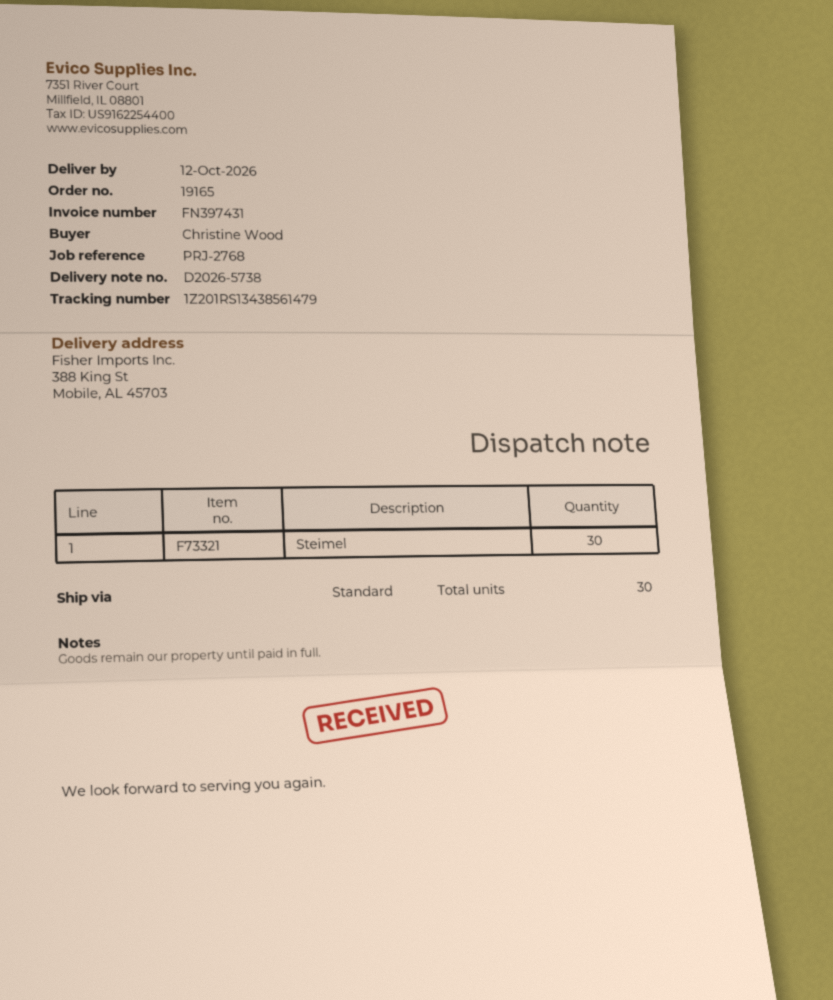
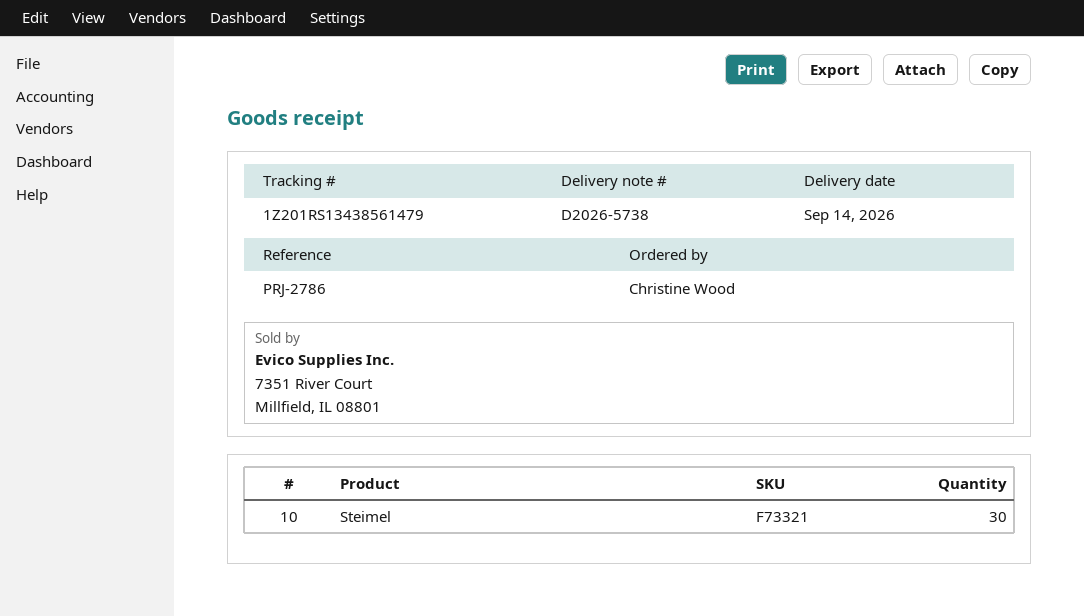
delivery date: 2026-10-12 -> 2026-09-14
reference: PRJ-2768 -> PRJ-2786

